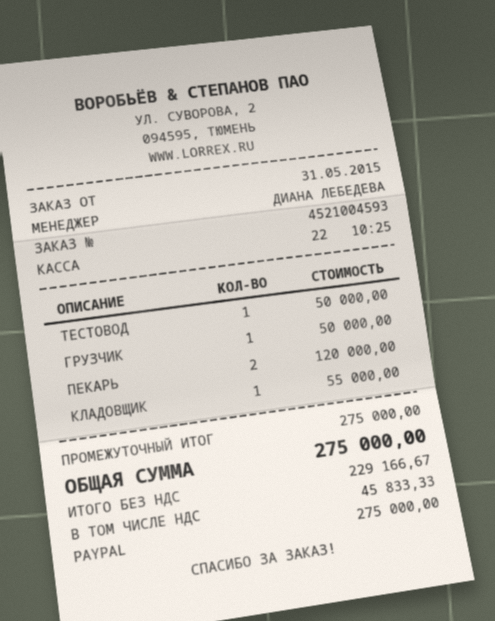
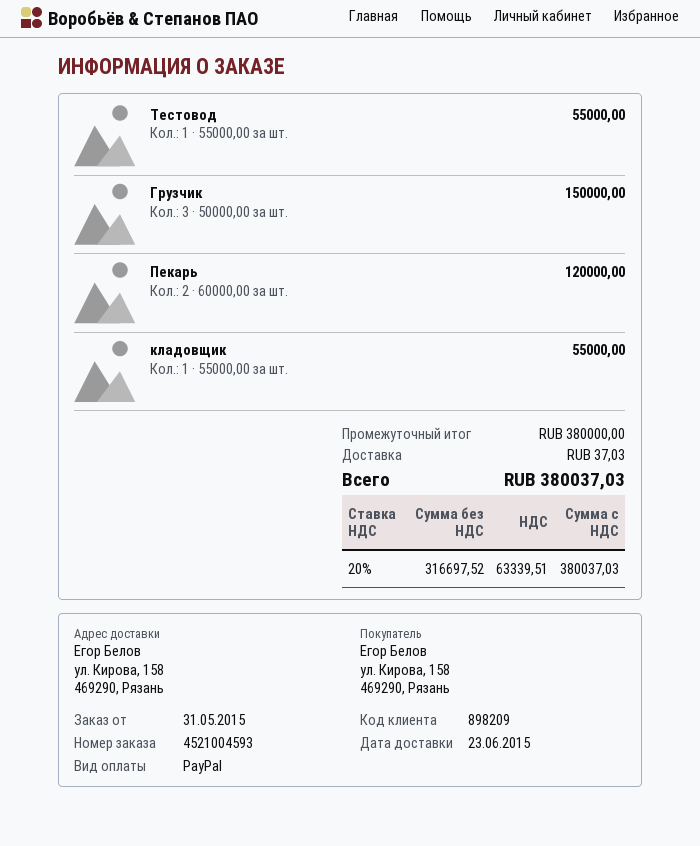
ТЕСТОВОД: 1 for 50000.00 -> 1 for 55000.00
ГРУЗЧИК: 1 for 50000.00 -> 3 for 150000.00
subtotal: 275000.00 -> 380000.00
shipping: none -> 37.03
net: 229166.67 -> 316697.52
tax: 45833.33 -> 63339.51
total: 275000.00 -> 380037.03

